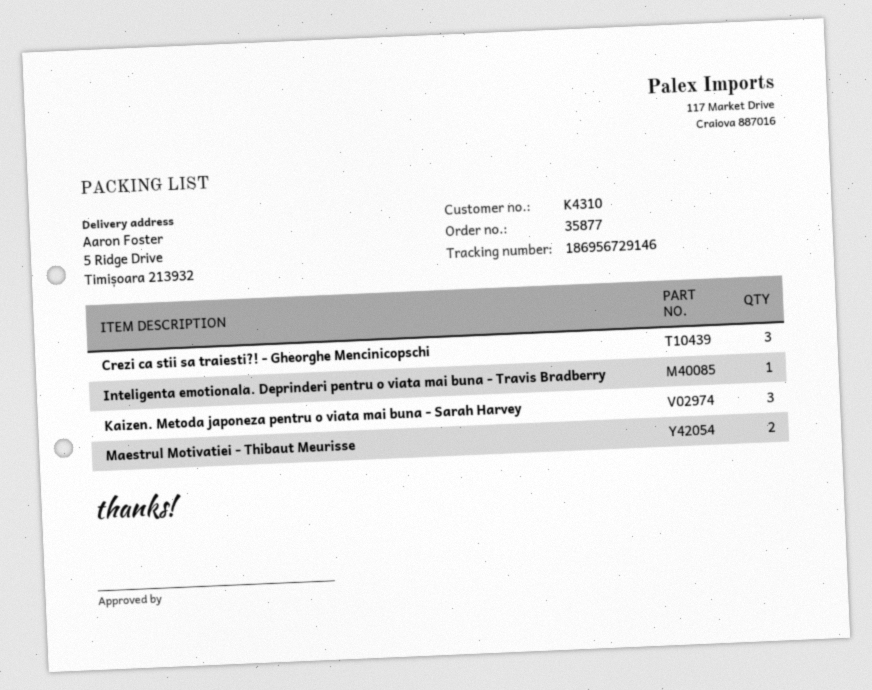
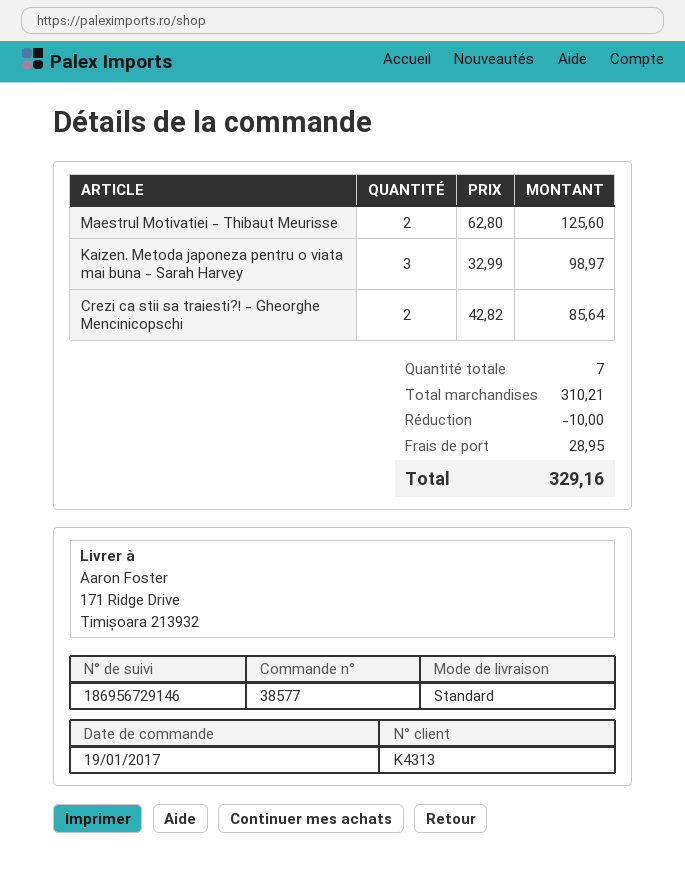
order number: 35877 -> 38577
customer number: K4310 -> K4313
ship to: 5 Ridge Drive, Timișoara 213932 -> 171 Ridge Drive, Timișoara 213932
Crezi ca stii sa traiesti?! - Gheorghe Mencinicopschi: 3 -> 2
Inteligenta emotionala. Deprinderi pentru o viata mai buna - Travis Bradberry: 1 -> none

